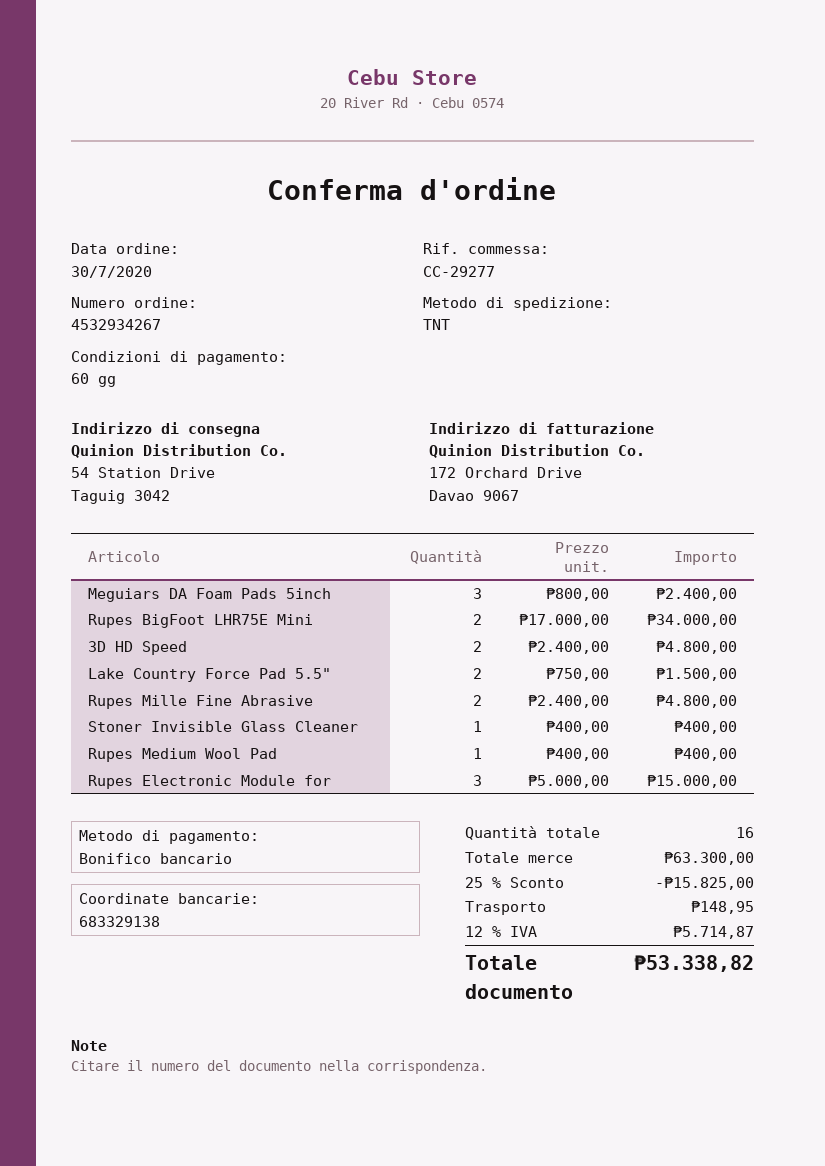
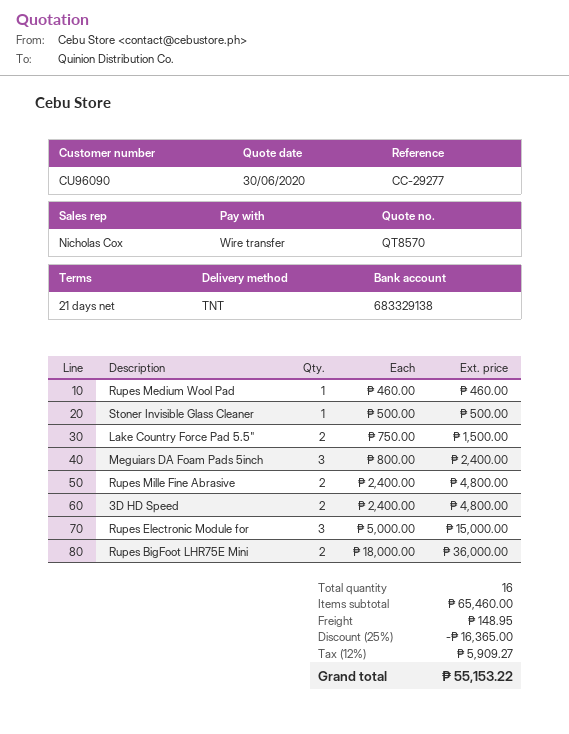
payment terms: 60 days -> 21 days
Rupes BigFoot LHR75E Mini: 2 x 17000.00 = 34000.00 -> 2 x 18000.00 = 36000.00
Stoner Invisible Glass Cleaner: 1 x 400.00 = 400.00 -> 1 x 500.00 = 500.00
Rupes Medium Wool Pad: 1 x 400.00 = 400.00 -> 1 x 460.00 = 460.00
subtotal: 63300.00 -> 65460.00
discount: 25% = 15825.00 -> 25% = 16365.00
tax: 12% = 5714.87 -> 12% = 5909.27
total: 53338.82 -> 55153.22

